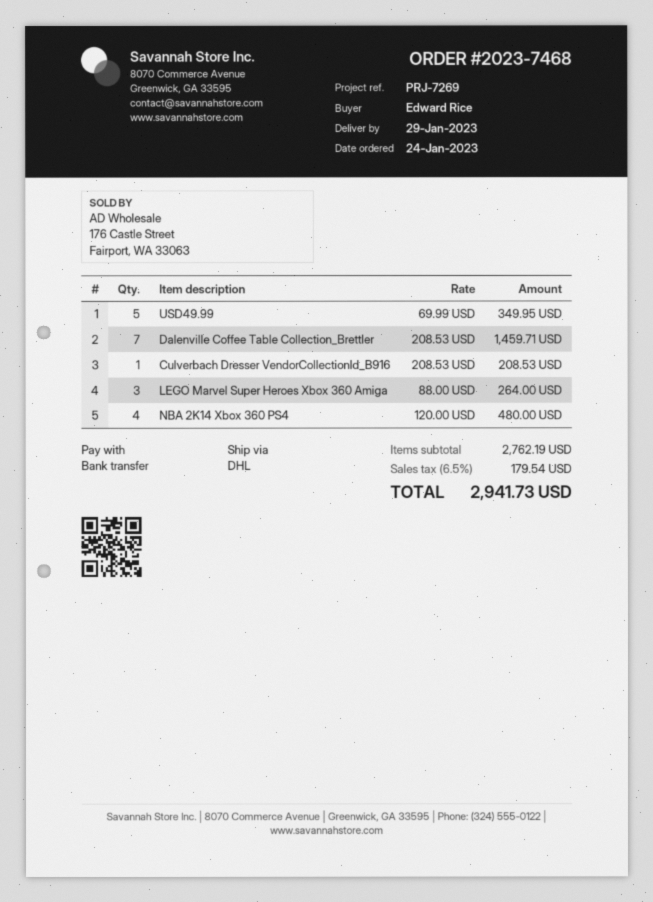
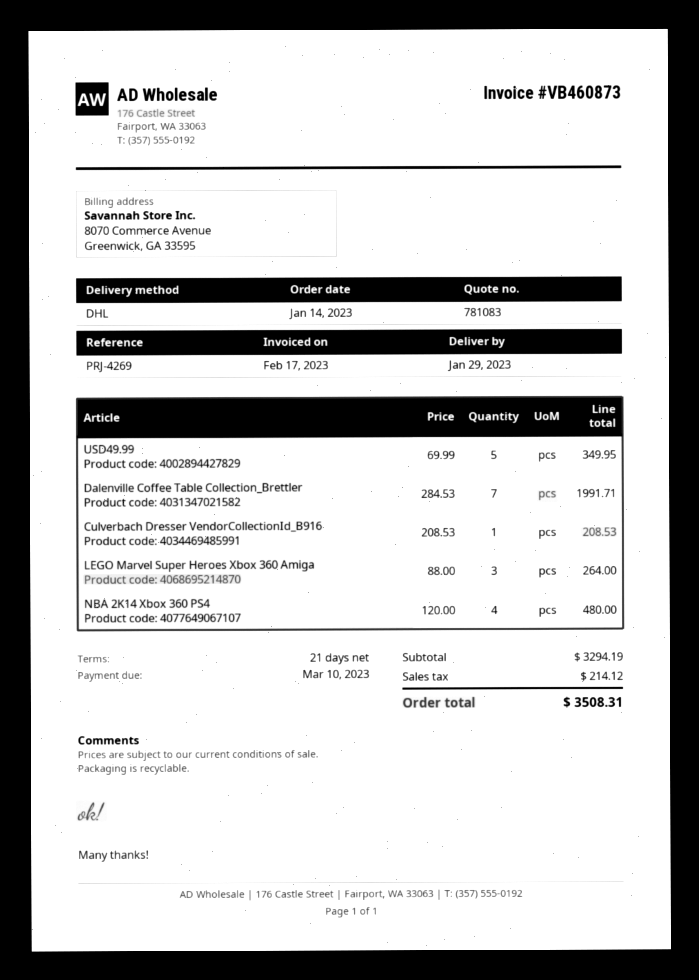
order date: 2023-01-24 -> 2023-01-14
reference: PRJ-7269 -> PRJ-4269
Dalenville Coffee Table Collection_Brettler: 7 x 208.53 = 1459.71 -> 7 x 284.53 = 1991.71
subtotal: 2762.19 -> 3294.19
tax: 179.54 -> 214.12
total: 2941.73 -> 3508.31

